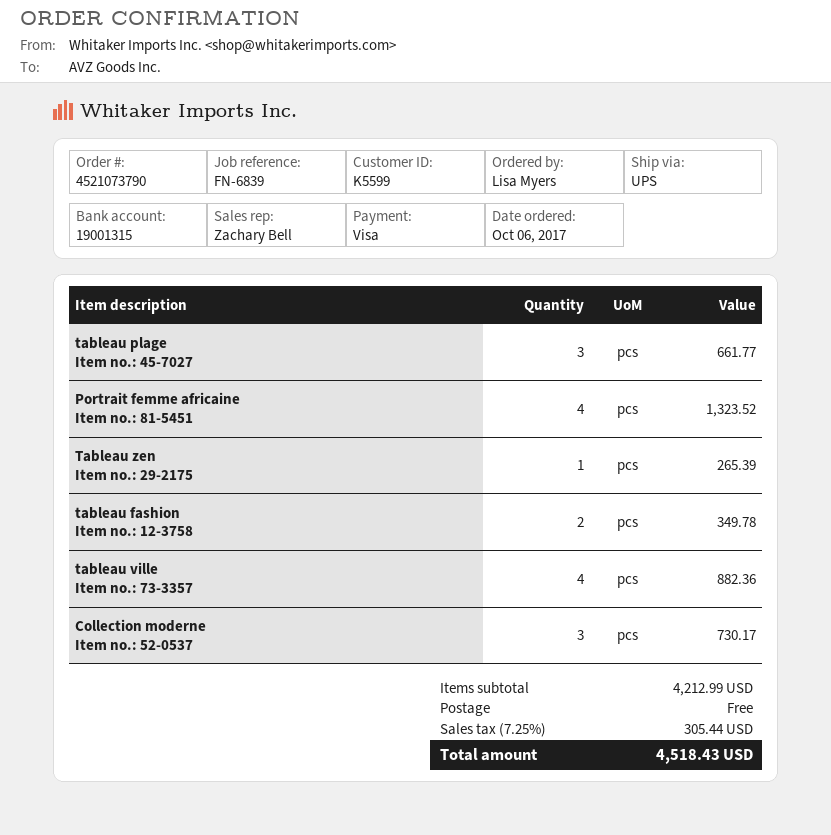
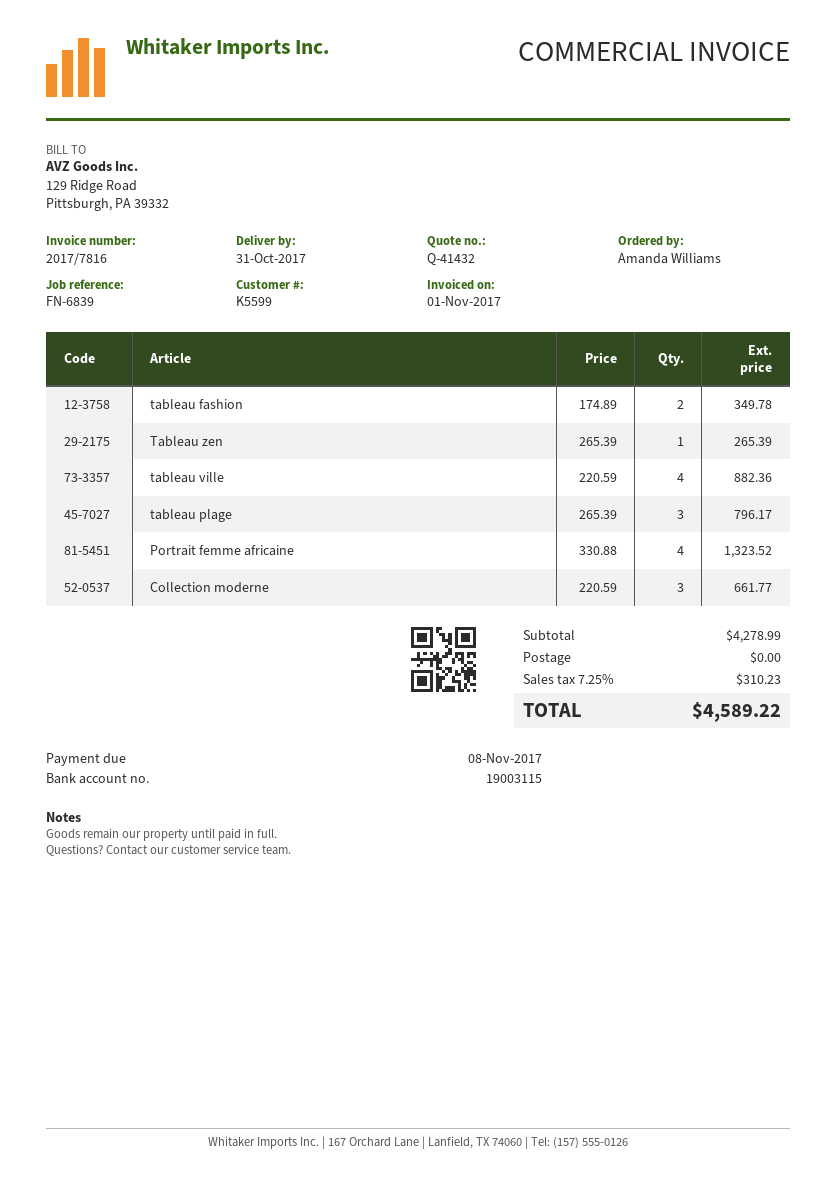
ordered by: Lisa Myers -> Amanda Williams
bank account: 19001315 -> 19003115
tableau plage: 3 for 661.77 -> 3 for 796.17
Collection moderne: 3 for 730.17 -> 3 for 661.77
subtotal: 4212.99 -> 4278.99
tax: 7.25% = 305.44 -> 7.25% = 310.23
total: 4518.43 -> 4589.22

